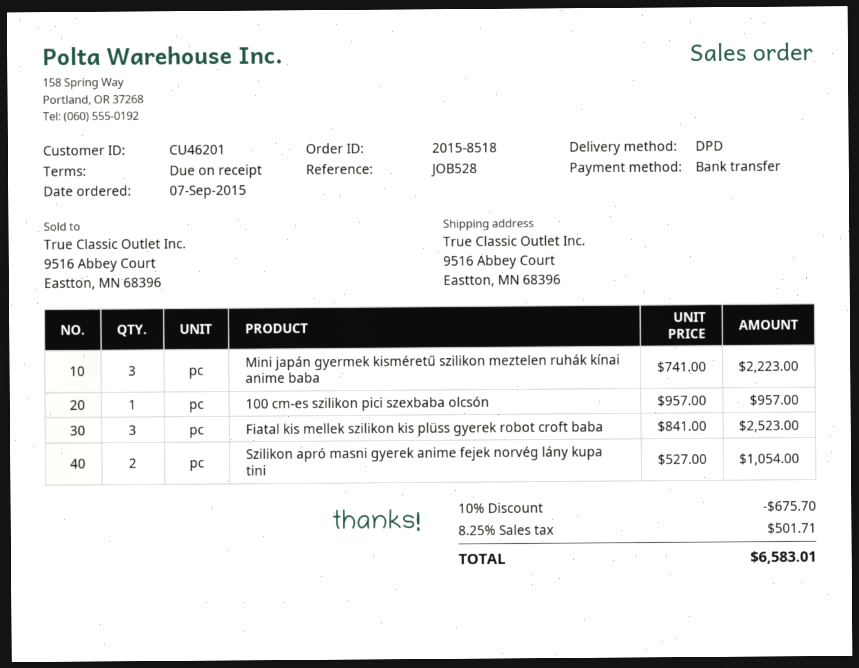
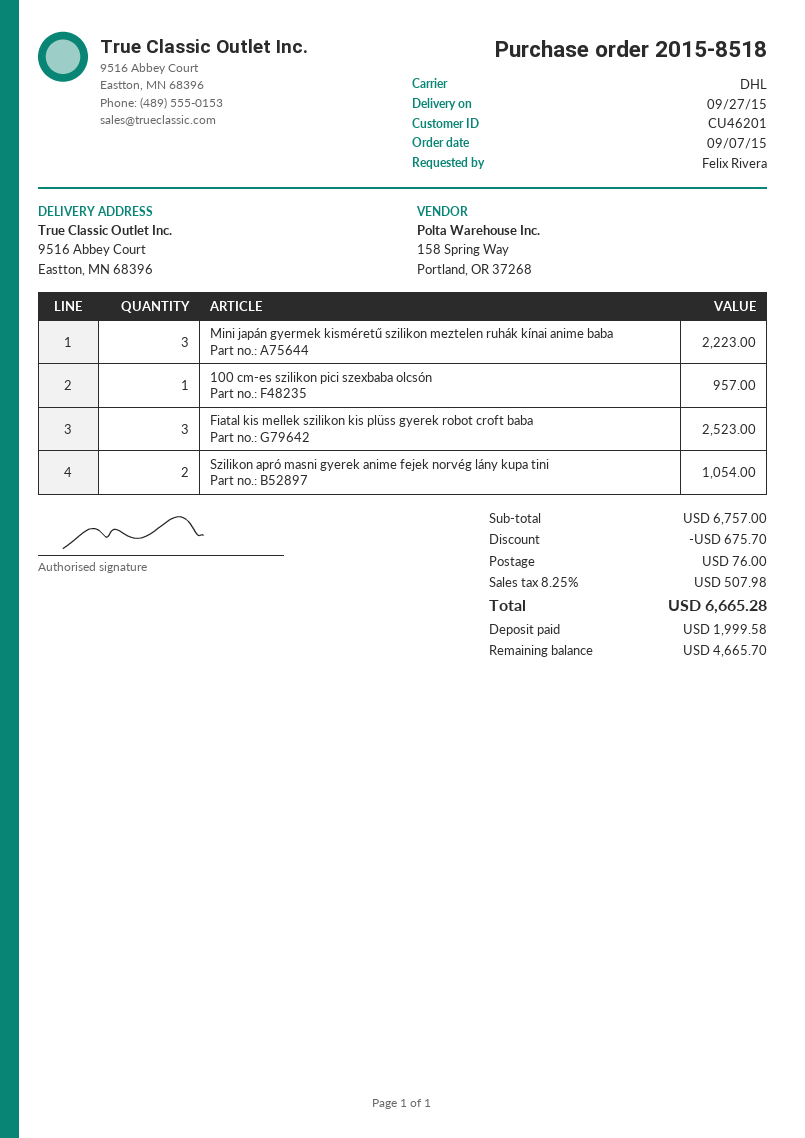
shipping method: DPD -> DHL
shipping: none -> 76.00
tax: 8.25% = 501.71 -> 8.25% = 507.98
total: 6583.01 -> 6665.28

